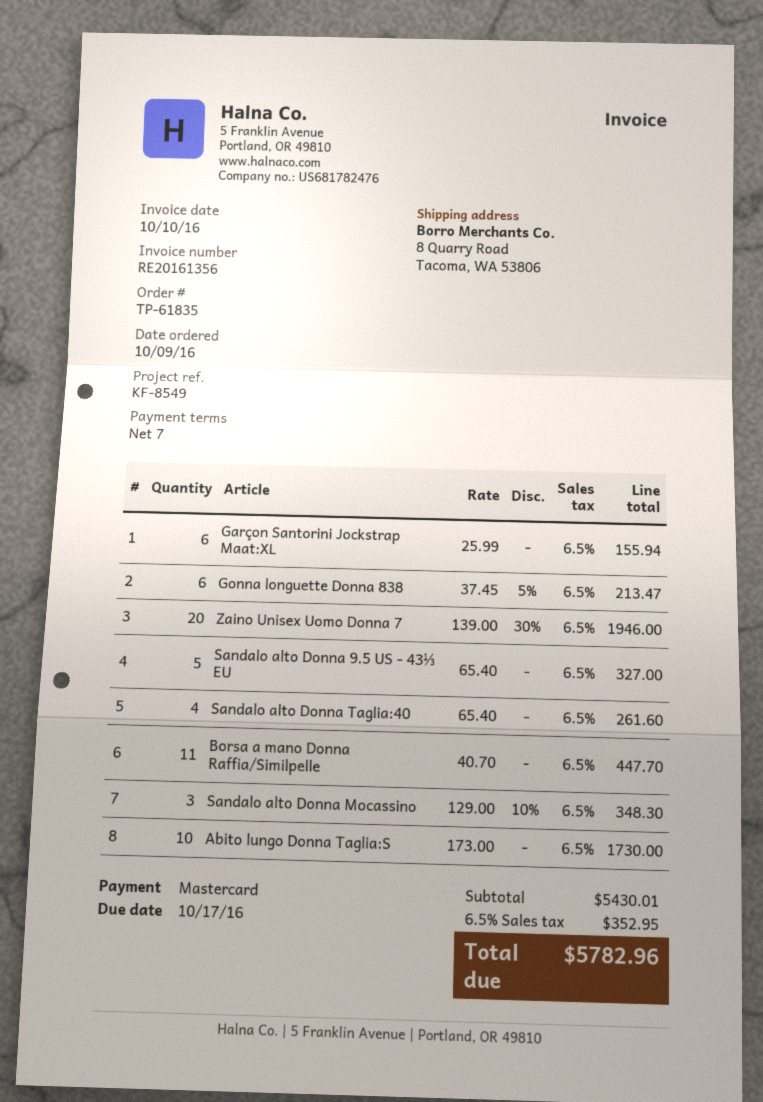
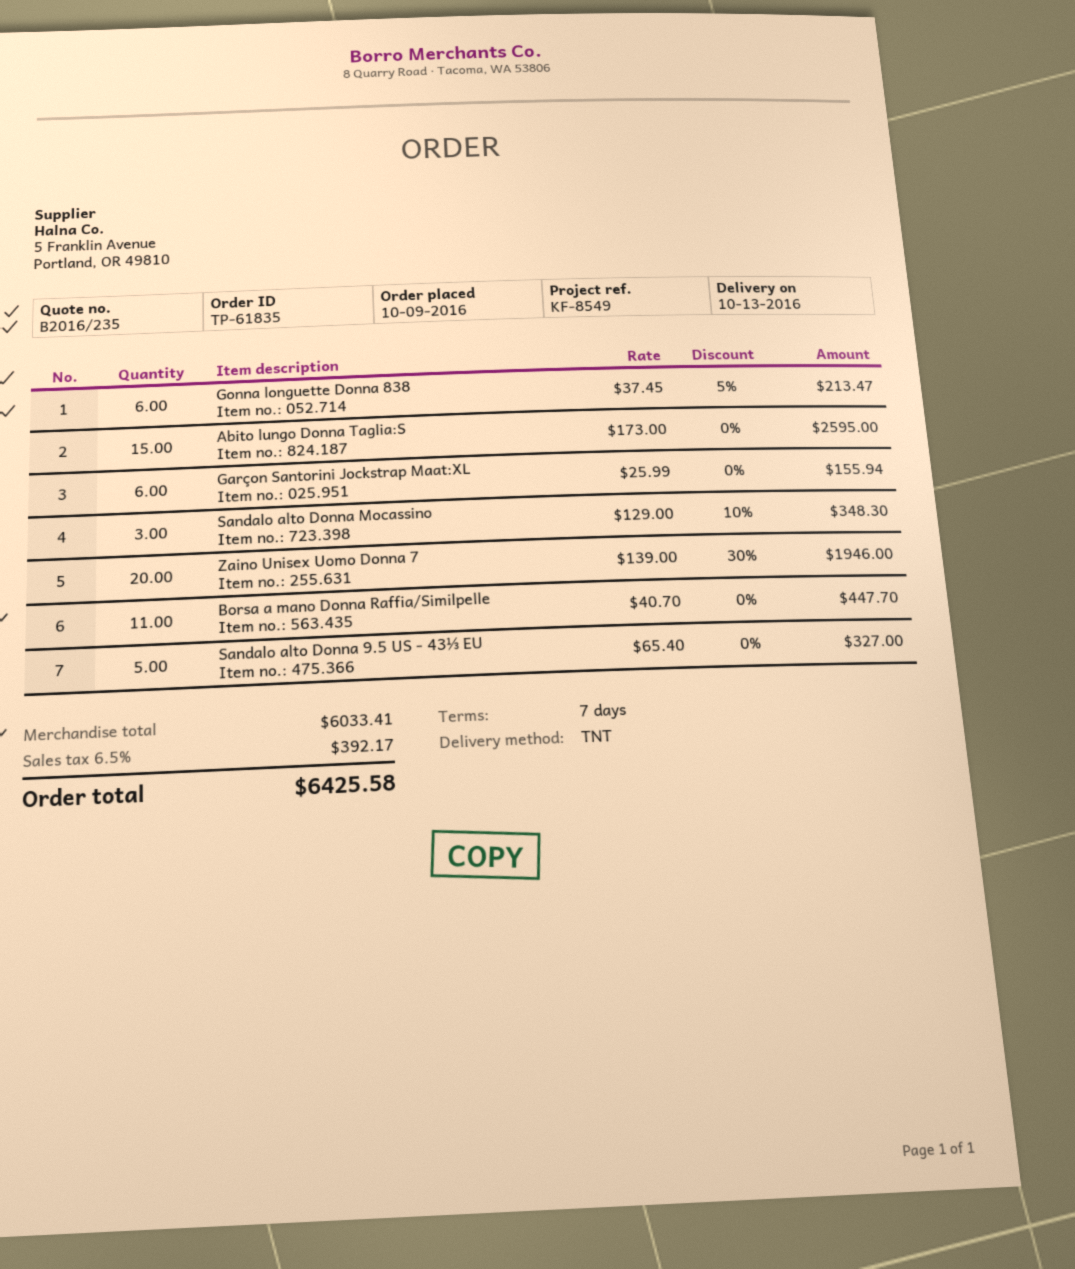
Sandalo alto Donna Taglia:40: 4 x 65.40 = 261.60 -> none
Abito lungo Donna Taglia:S: 10 x 173.00 = 1730.00 -> 15 x 173.00 = 2595.00
subtotal: 5430.01 -> 6033.41
tax: 6.5% = 352.95 -> 6.5% = 392.17
total: 5782.96 -> 6425.58

